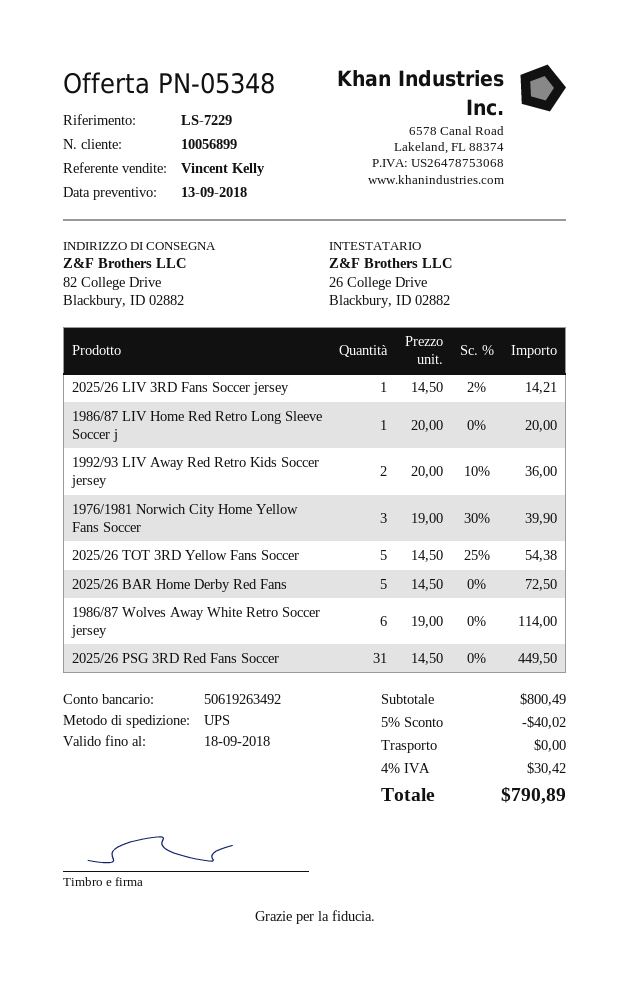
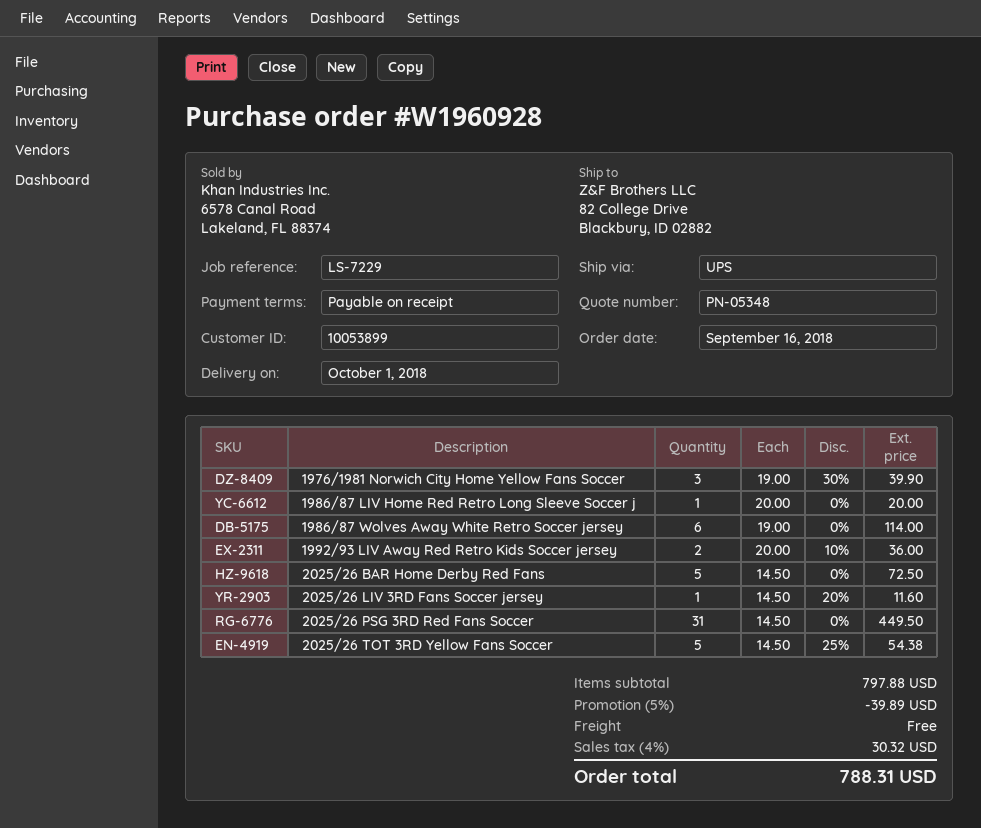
customer number: 10056899 -> 10053899
2025/26 LIV 3RD Fans Soccer jersey: 1 x 14.50 - 2% = 14.21 -> 1 x 14.50 - 20% = 11.60
subtotal: 800.49 -> 797.88
discount: 5% = 40.02 -> 5% = 39.89
tax: 4% = 30.42 -> 4% = 30.32
total: 790.89 -> 788.31

